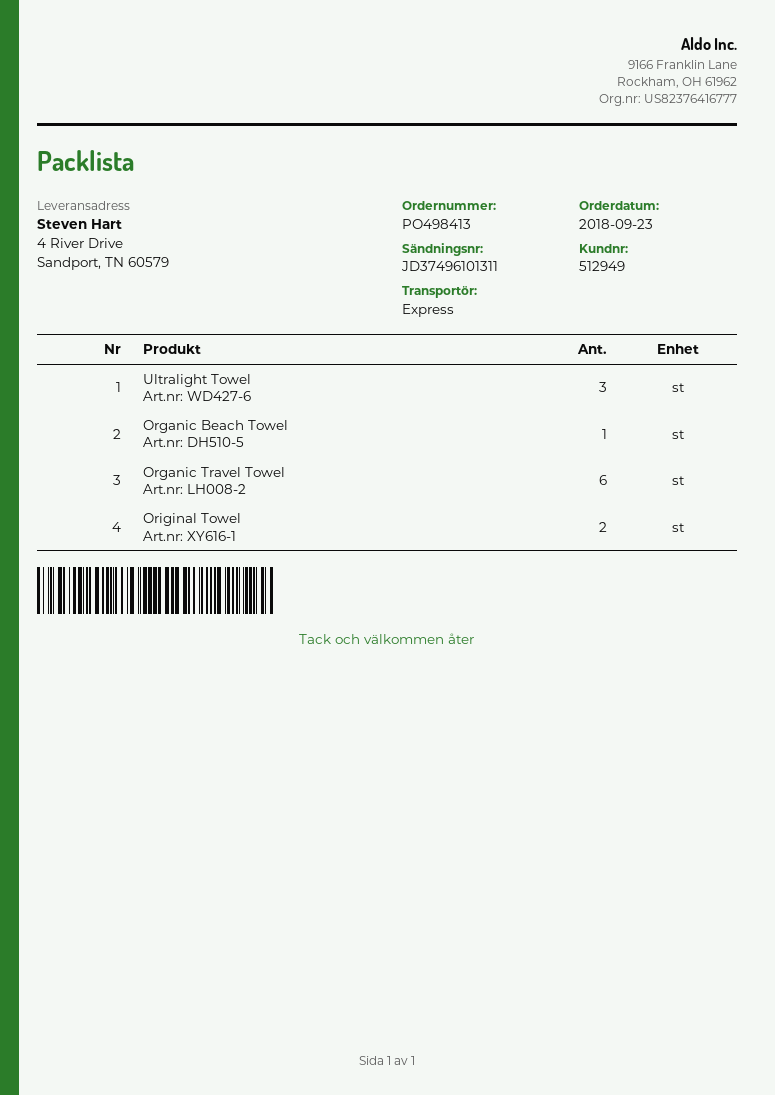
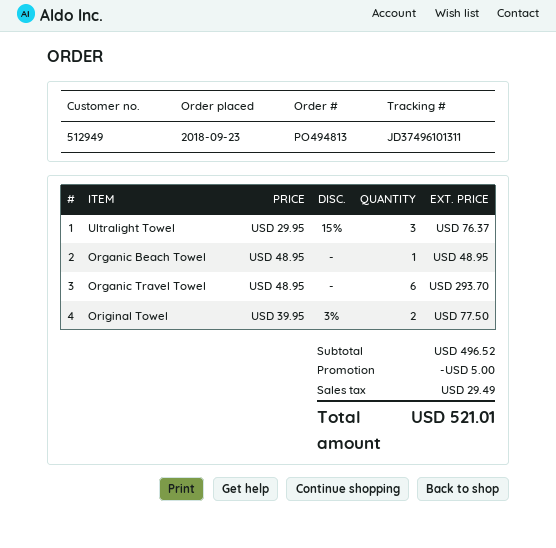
order number: PO498413 -> PO494813

